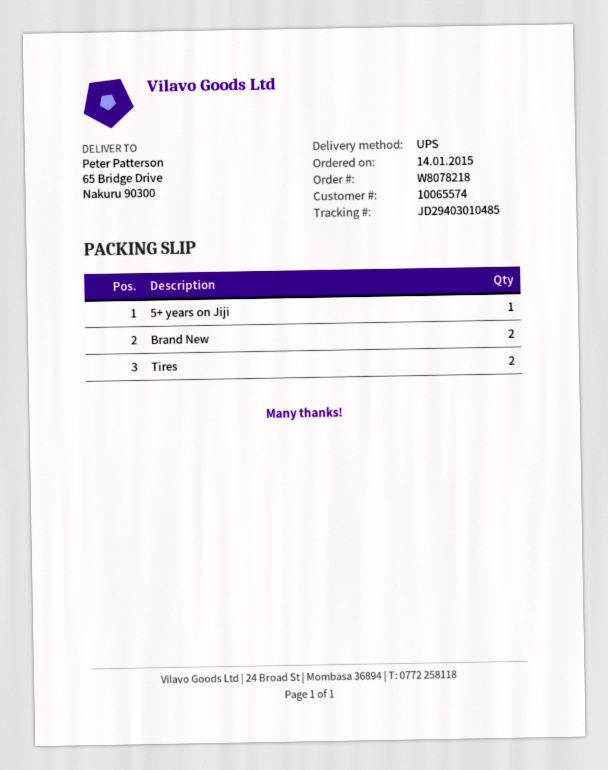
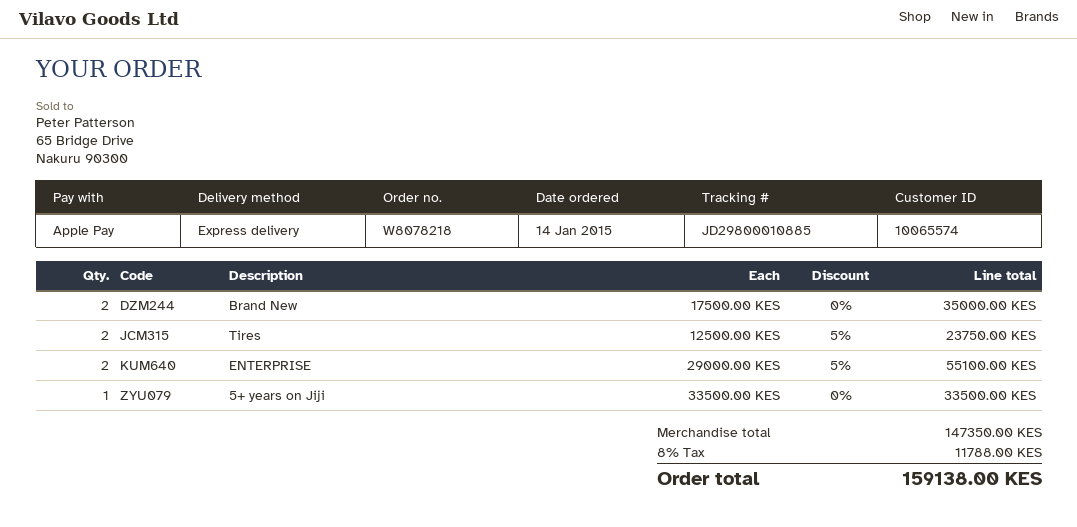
shipping method: UPS -> express
tracking number: JD29403010485 -> JD29800010885
ENTERPRISE: none -> 2

